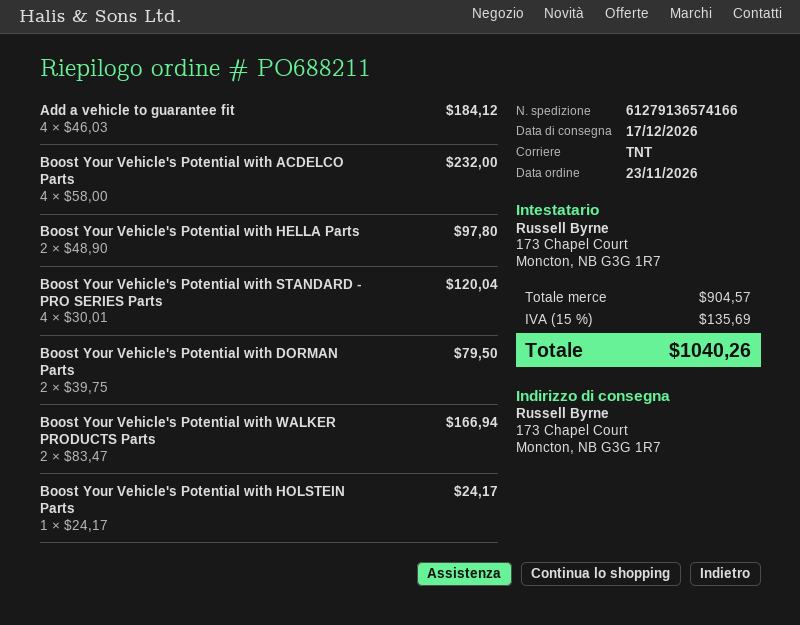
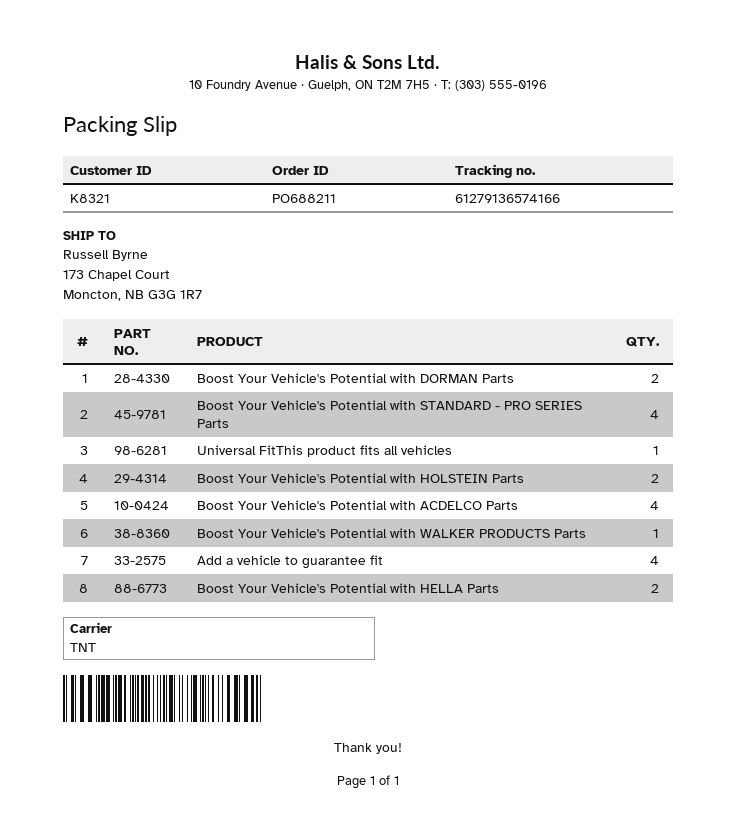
Boost Your Vehicle's Potential with WALKER PRODUCTS Parts: 2 -> 1
Boost Your Vehicle's Potential with HOLSTEIN Parts: 1 -> 2
Universal FitThis product fits all vehicles: none -> 1

